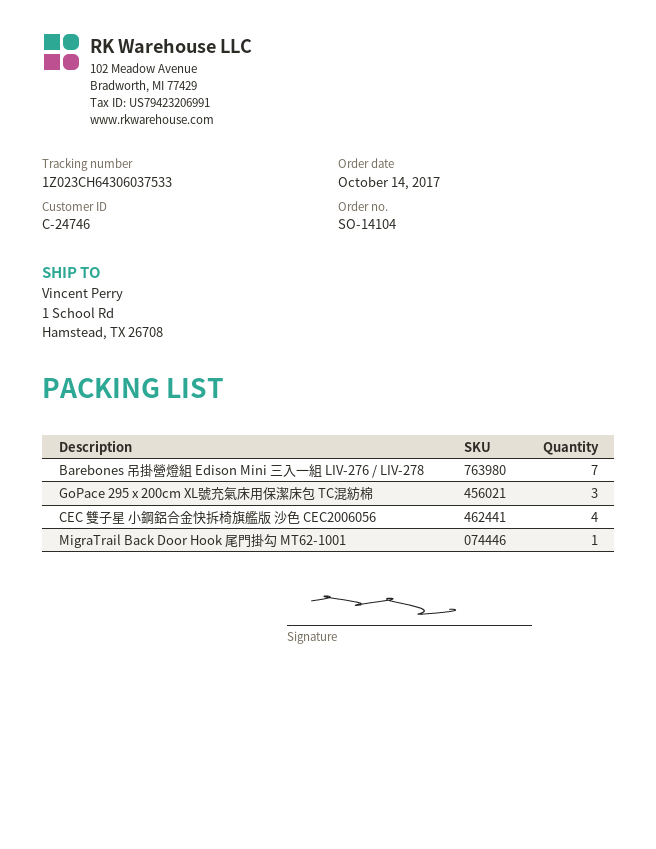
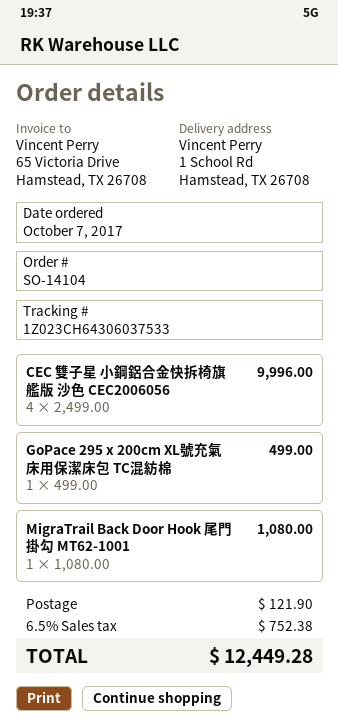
order date: 2017-10-14 -> 2017-10-07
Barebones 吊掛營燈組 Edison Mini 三入一組 LIV-276 / LIV-278: 7 -> none
GoPace 295 x 200cm XL號充氣床用保潔床包 TC混紡棉: 3 -> 1

